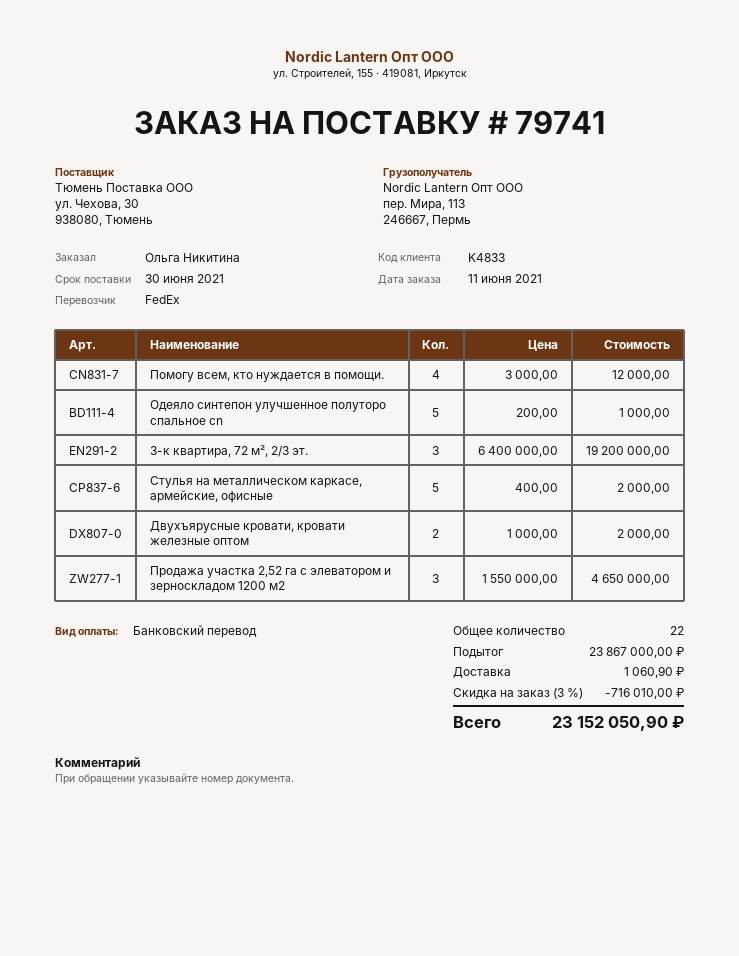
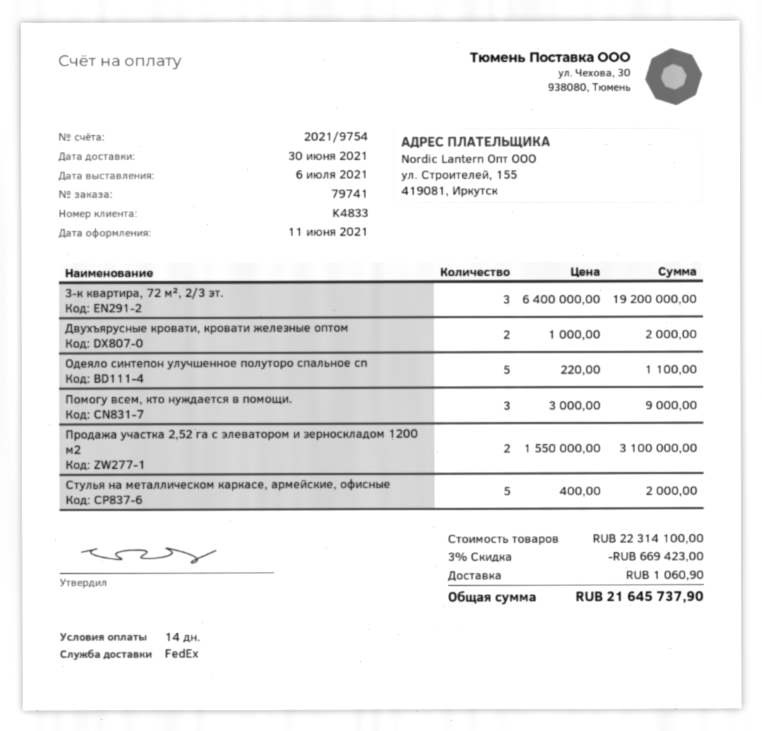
Помогу всем, кто нуждается в помощи.: 4 x 3000.00 = 12000.00 -> 3 x 3000.00 = 9000.00
Одеяло синтепон улучшенное полуторо спальное cn: 5 x 200.00 = 1000.00 -> 5 x 220.00 = 1100.00
Продажа участка 2,52 га с элеватором и зерноскладом 1200 м2: 3 x 1550000.00 = 4650000.00 -> 2 x 1550000.00 = 3100000.00
subtotal: 23867000.00 -> 22314100.00
discount: 3% = 716010.00 -> 3% = 669423.00
total: 23152050.90 -> 21645737.90

